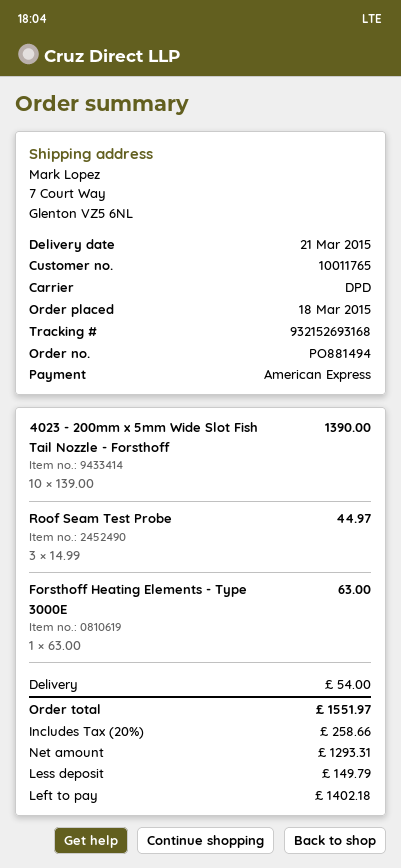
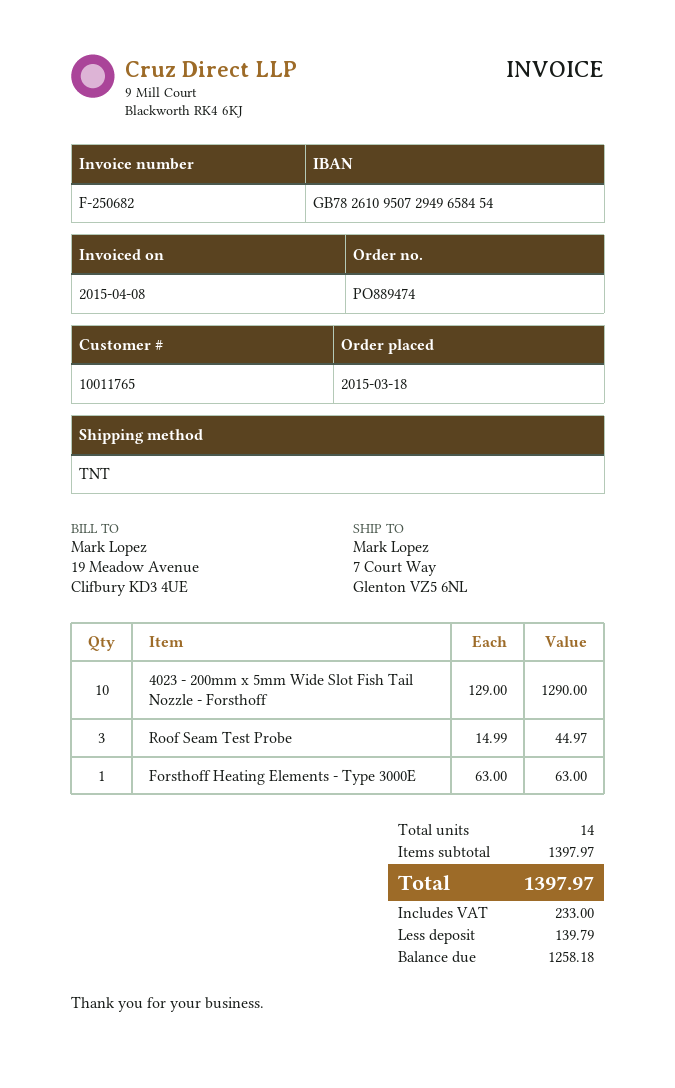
order number: PO881494 -> PO889474
shipping method: DPD -> TNT
4023 - 200mm x 5mm Wide Slot Fish Tail Nozzle - Forsthoff: 10 x 139.00 = 1390.00 -> 10 x 129.00 = 1290.00
shipping: 54.00 -> none
tax: 258.66 -> 233.00
total: 1551.97 -> 1397.97
deposit: 149.79 -> 139.79
balance: 1402.18 -> 1258.18

